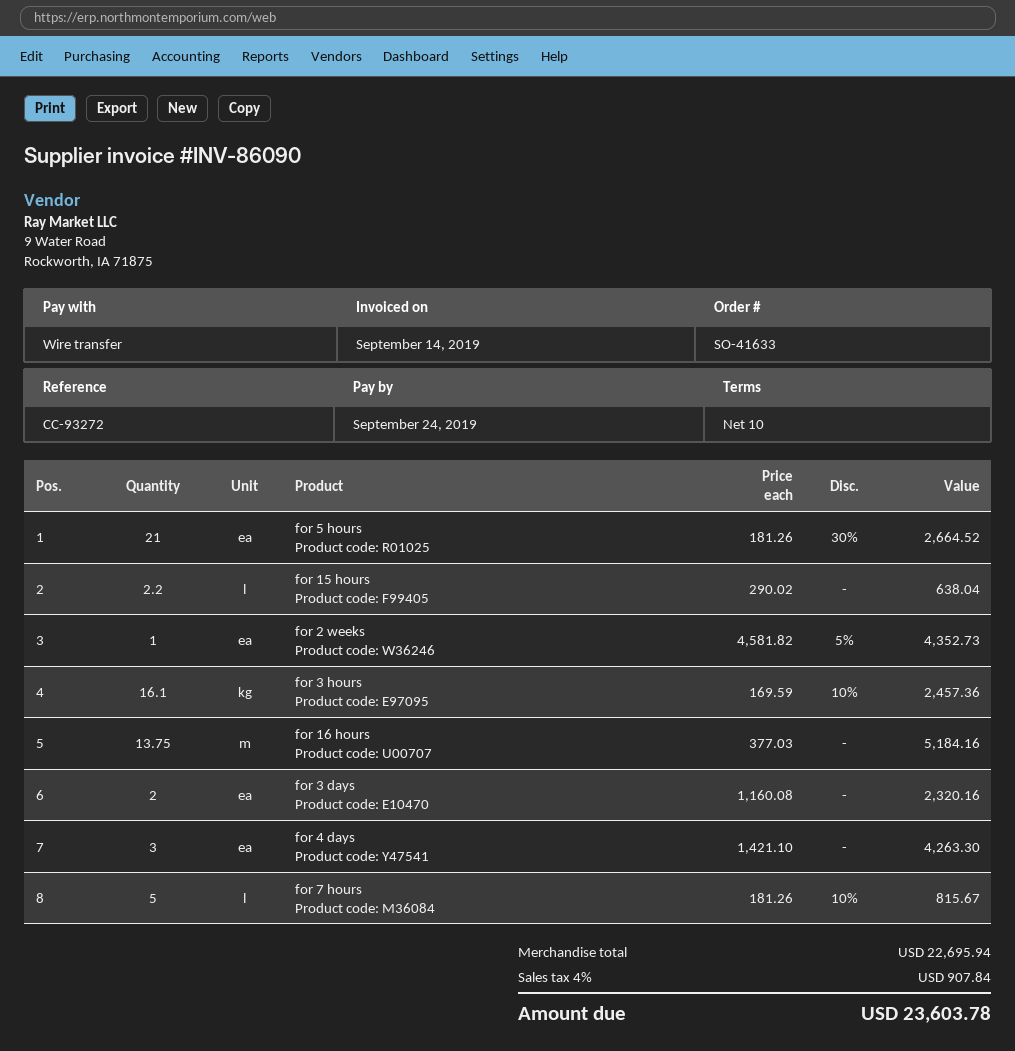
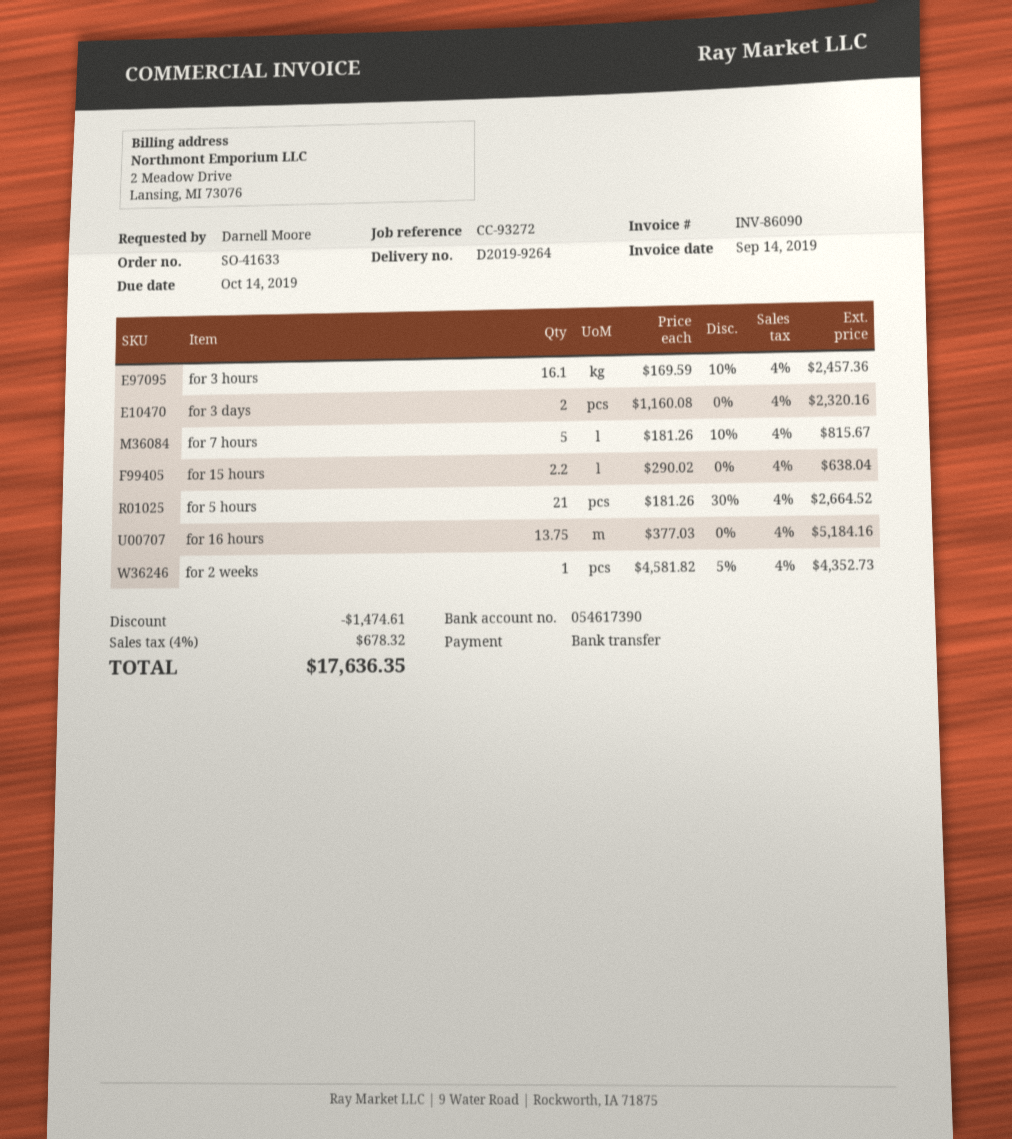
due date: 2019-09-24 -> 2019-10-14
for 4 days: 3 x 1421.10 = 4263.30 -> none
discount: none -> 1474.61
tax: 4% = 907.84 -> 4% = 678.32
total: 23603.78 -> 17636.35

